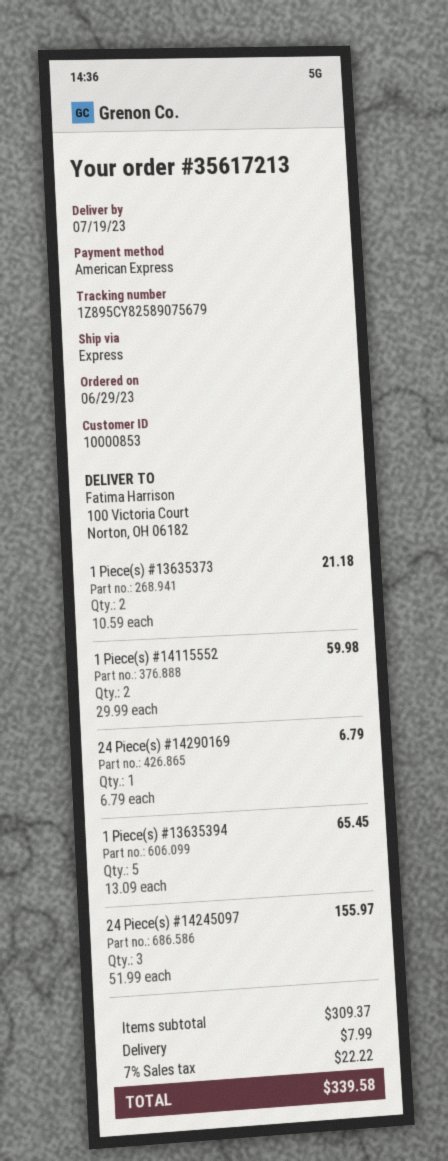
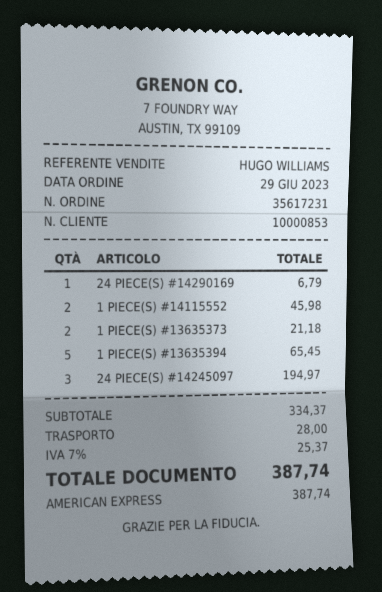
order number: 35617213 -> 35617231
1 Piece(s) #14115552: 2 for 59.98 -> 2 for 45.98
24 Piece(s) #14245097: 3 for 155.97 -> 3 for 194.97
subtotal: 309.37 -> 334.37
shipping: 7.99 -> 28.00
tax: 7% = 22.22 -> 7% = 25.37
total: 339.58 -> 387.74

